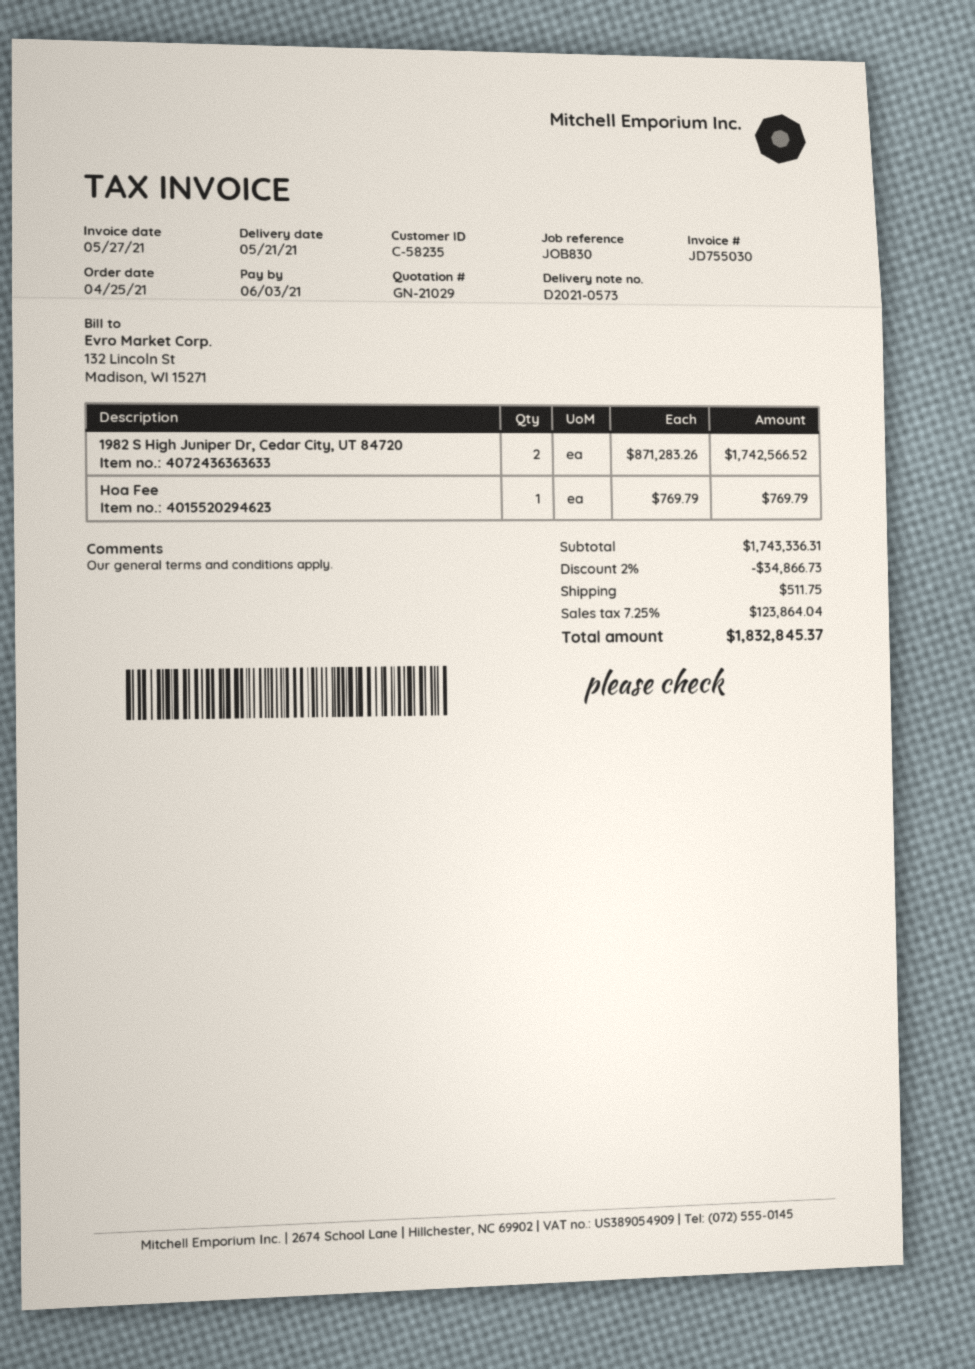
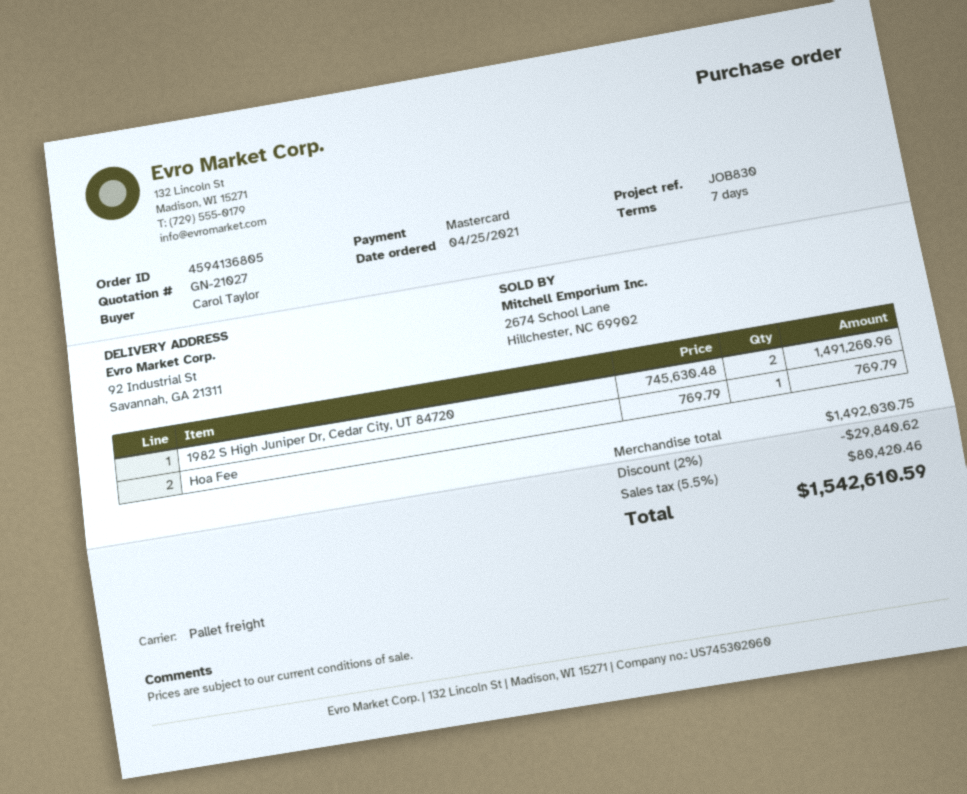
quote number: GN-21029 -> GN-21027
1982 S High Juniper Dr, Cedar City, UT 84720: 2 x 871283.26 = 1742566.52 -> 2 x 745630.48 = 1491260.96
subtotal: 1743336.31 -> 1492030.75
discount: 2% = 34866.73 -> 2% = 29840.62
shipping: 511.75 -> none
tax: 7.25% = 123864.04 -> 5.5% = 80420.46
total: 1832845.37 -> 1542610.59

